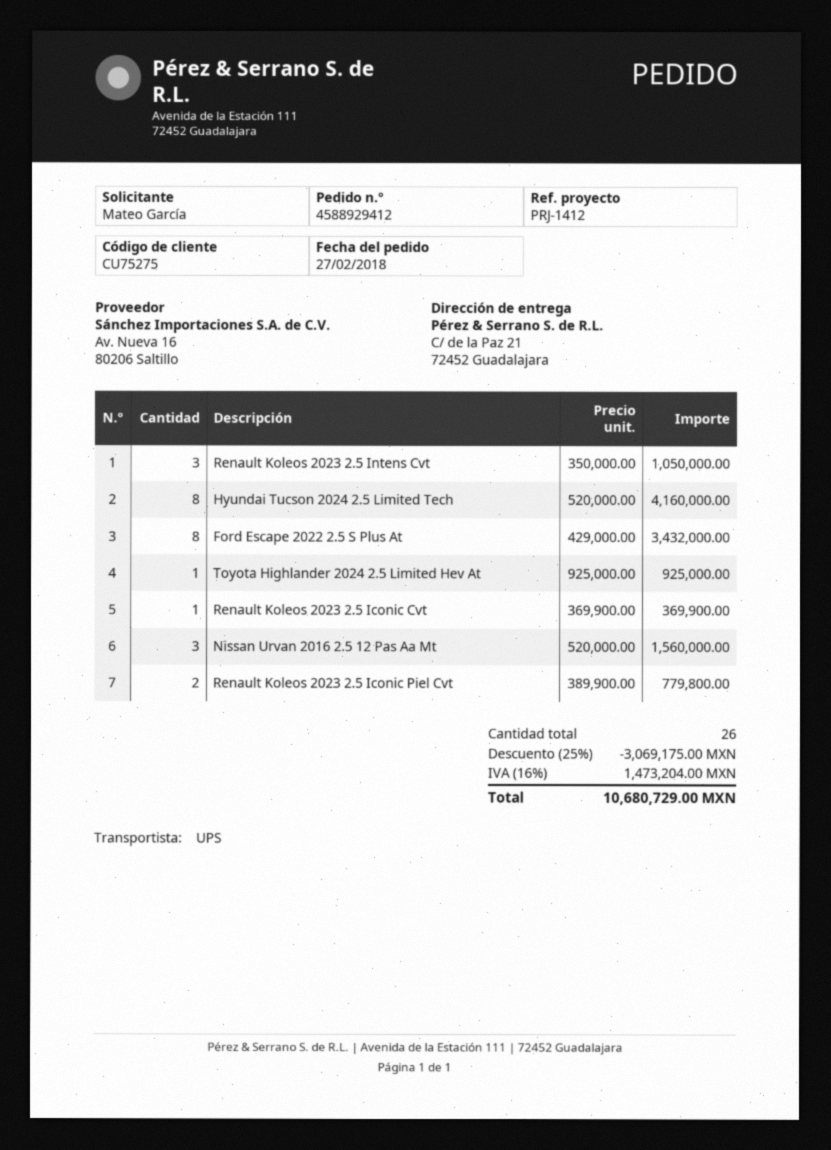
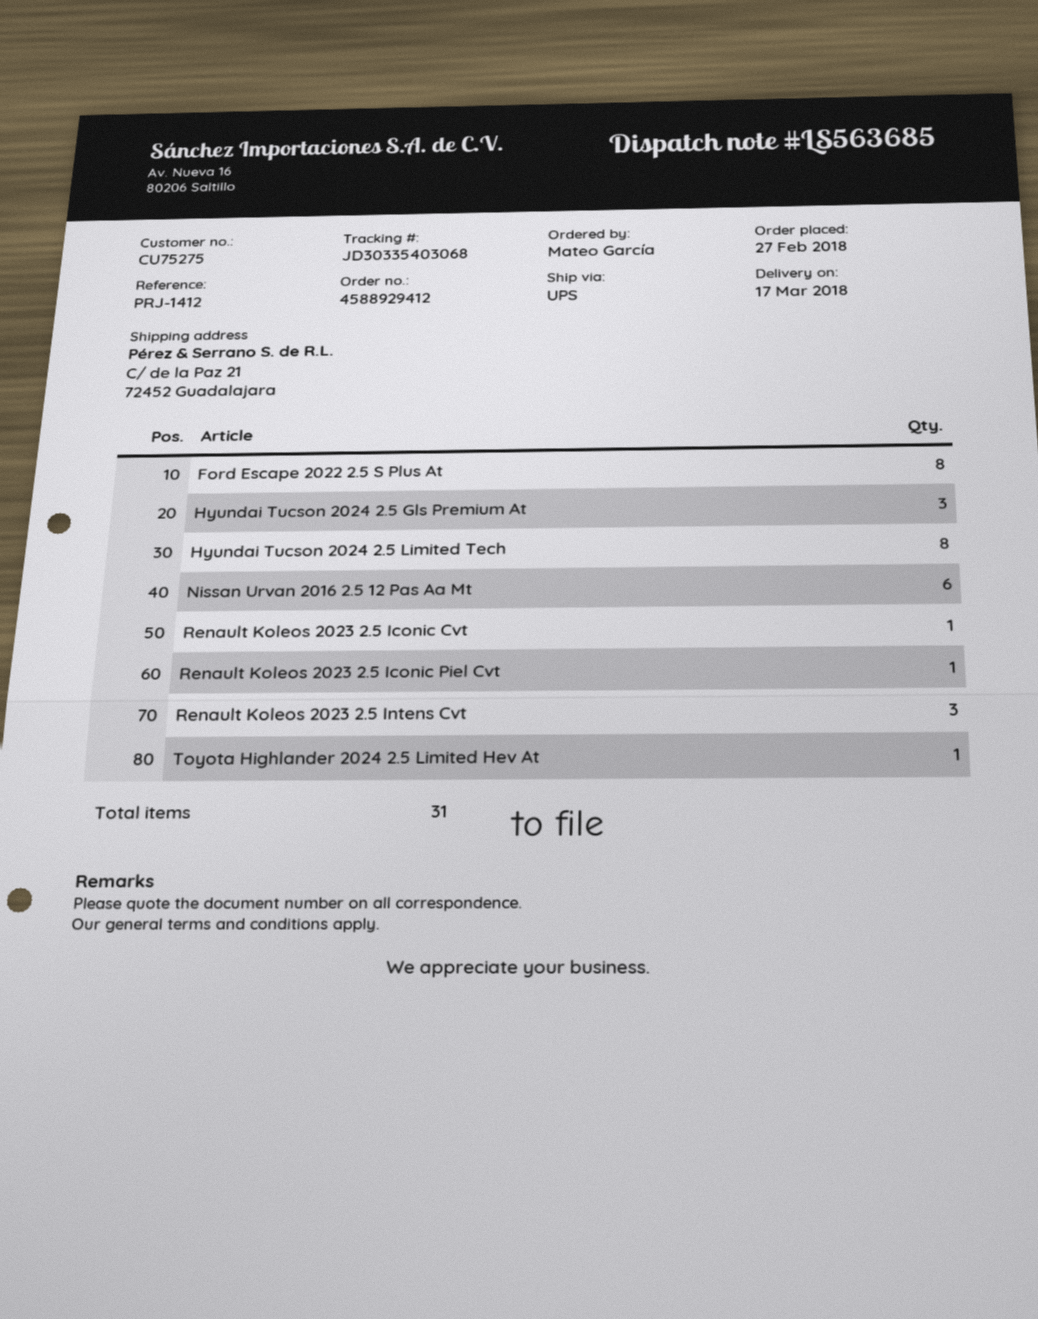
Nissan Urvan 2016 2.5 12 Pas Aa Mt: 3 -> 6
Renault Koleos 2023 2.5 Iconic Piel Cvt: 2 -> 1
Hyundai Tucson 2024 2.5 Gls Premium At: none -> 3
total quantity: 26 -> 31

